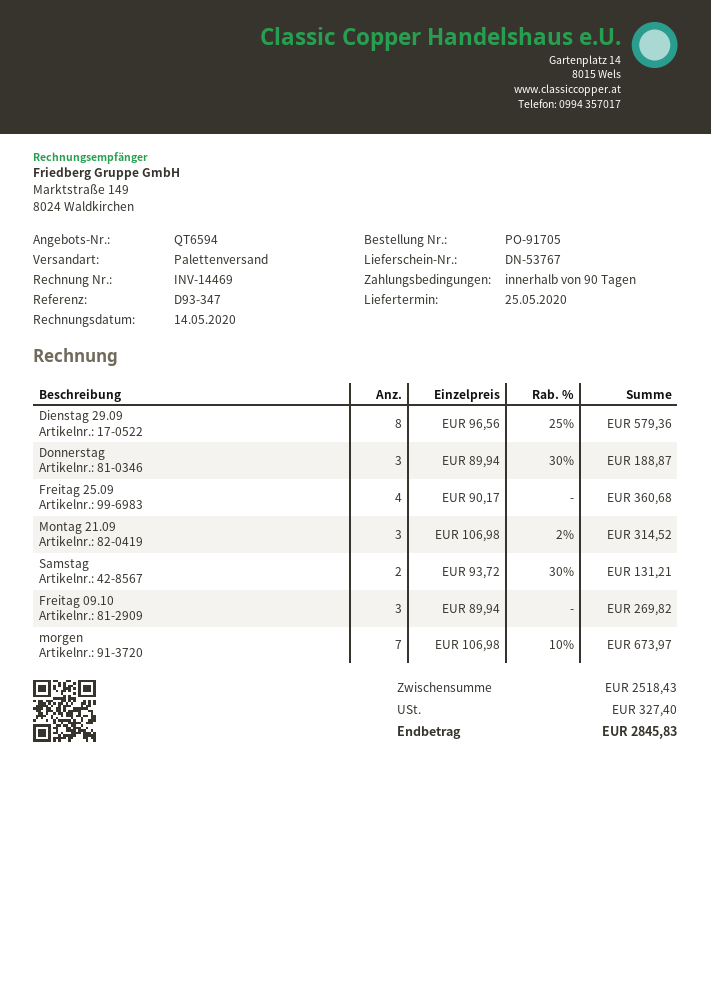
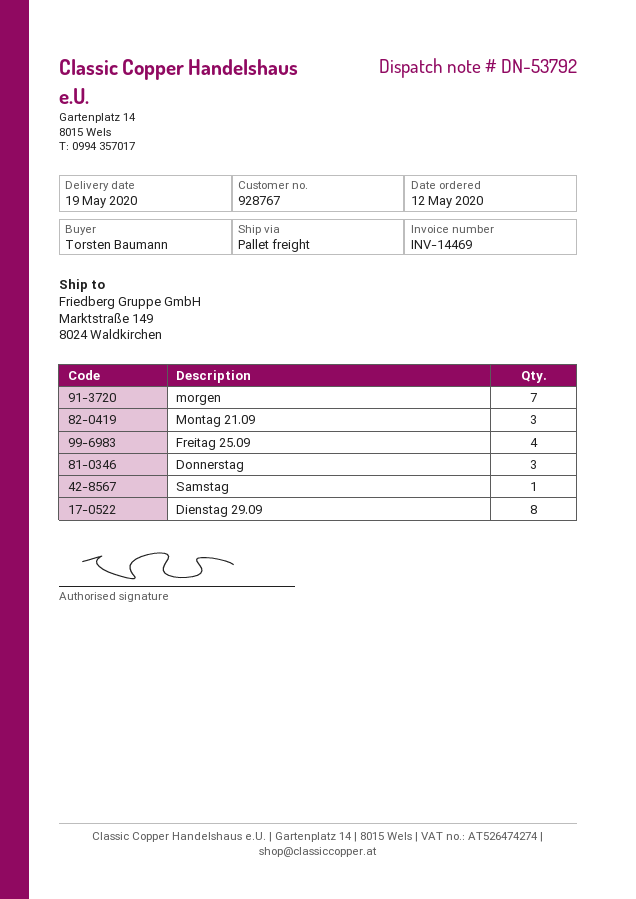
delivery note number: DN-53767 -> DN-53792
delivery date: 2020-05-25 -> 2020-05-19
Samstag: 2 -> 1
Freitag 09.10: 3 -> none

